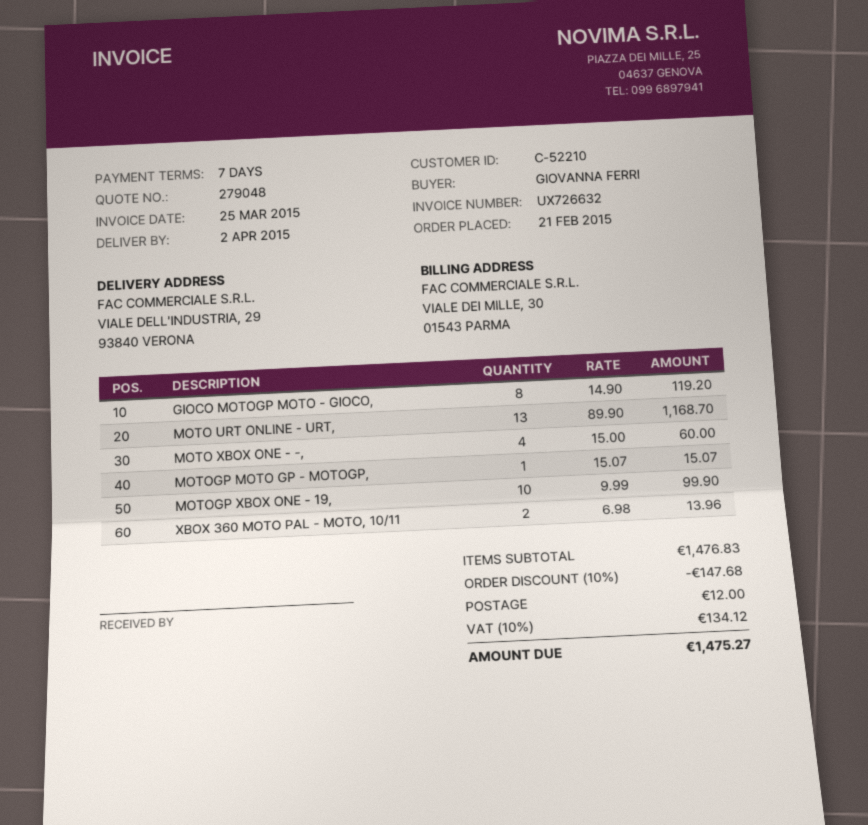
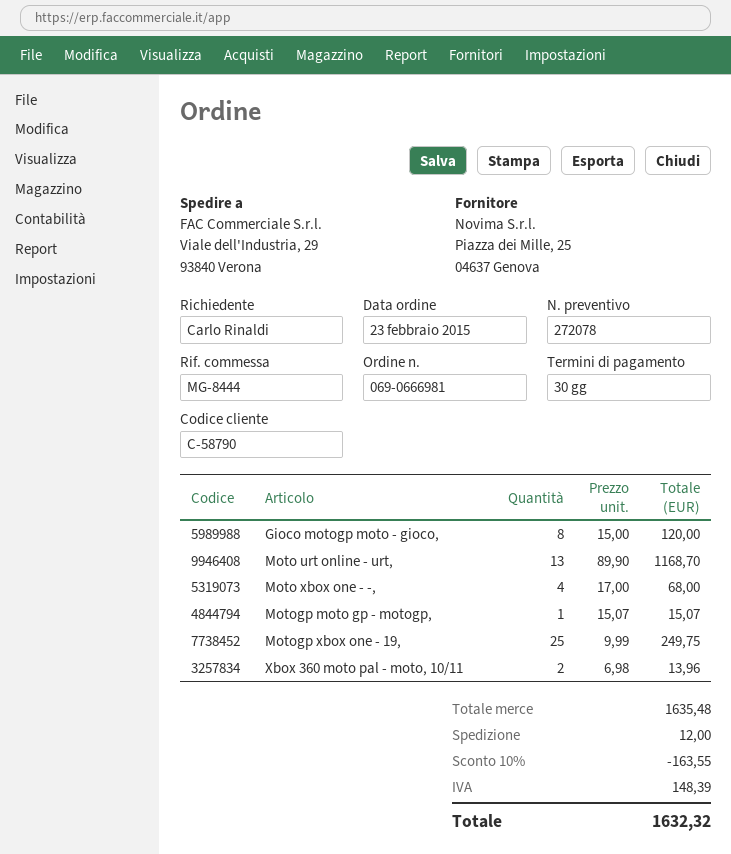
quote number: 279048 -> 272078
order date: 2015-02-21 -> 2015-02-23
payment terms: 7 days -> 30 days
customer number: C-52210 -> C-58790
ordered by: GIOVANNA FERRI -> Carlo Rinaldi
GIOCO MOTOGP MOTO - GIOCO,: 8 x 14.90 = 119.20 -> 8 x 15.00 = 120.00
MOTO XBOX ONE - -,: 4 x 15.00 = 60.00 -> 4 x 17.00 = 68.00
MOTOGP XBOX ONE - 19,: 10 x 9.99 = 99.90 -> 25 x 9.99 = 249.75
subtotal: 1476.83 -> 1635.48
discount: 10% = 147.68 -> 10% = 163.55
tax: 134.12 -> 148.39
total: 1475.27 -> 1632.32

